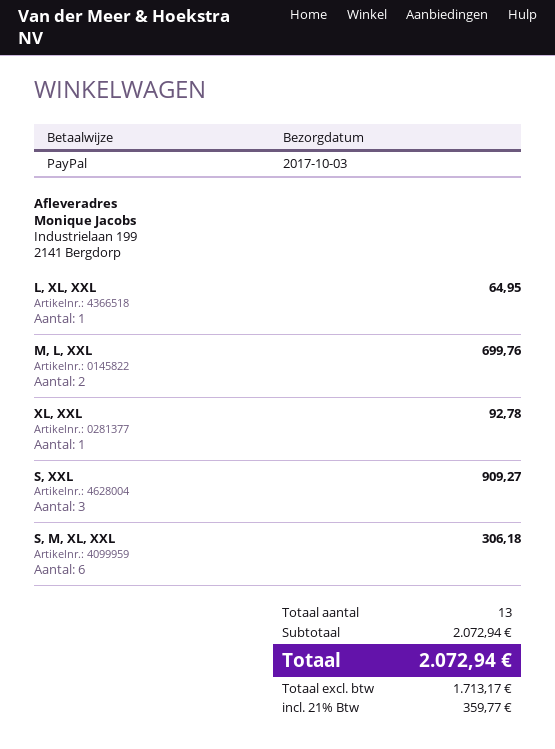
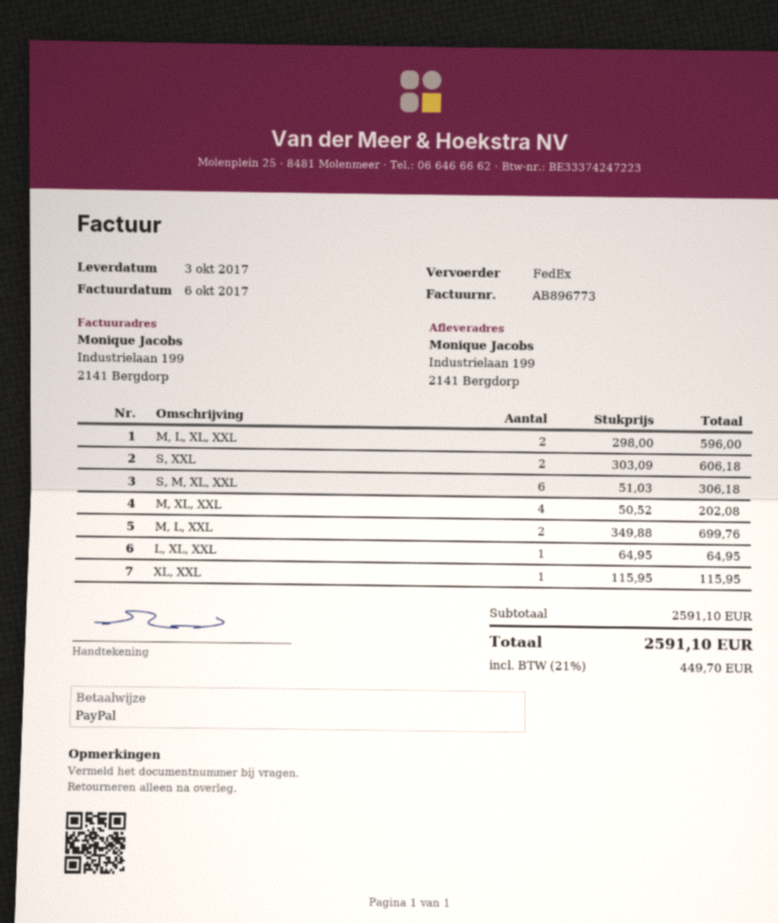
XL, XXL: 1 for 92.78 -> 1 for 115.95
S, XXL: 3 for 909.27 -> 2 for 606.18
M, L, XL, XXL: none -> 2 for 596.00
M, XL, XXL: none -> 4 for 202.08
subtotal: 2072.94 -> 2591.10
tax: 21% = 359.77 -> 21% = 449.70
total: 2072.94 -> 2591.10

